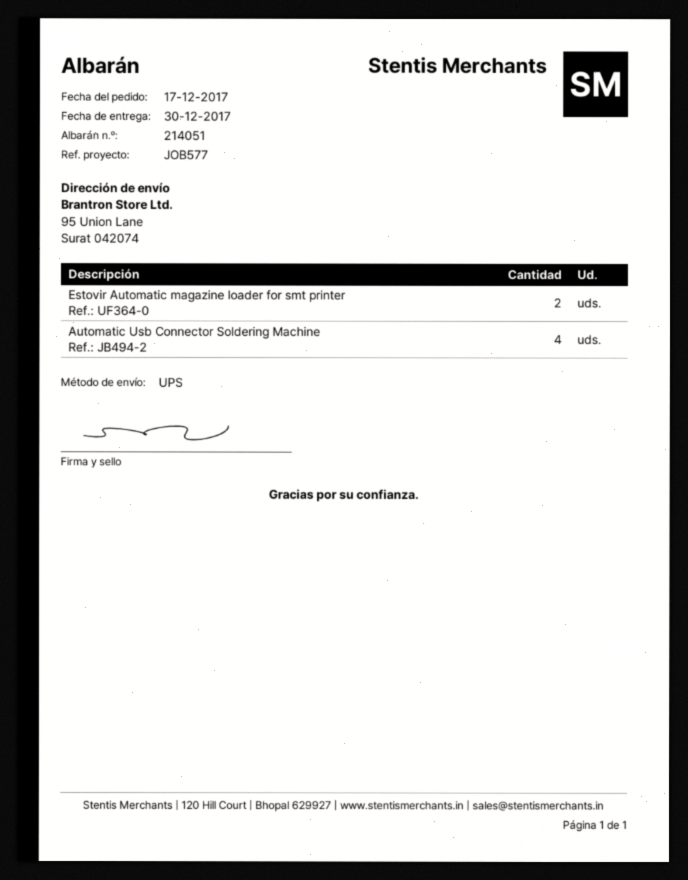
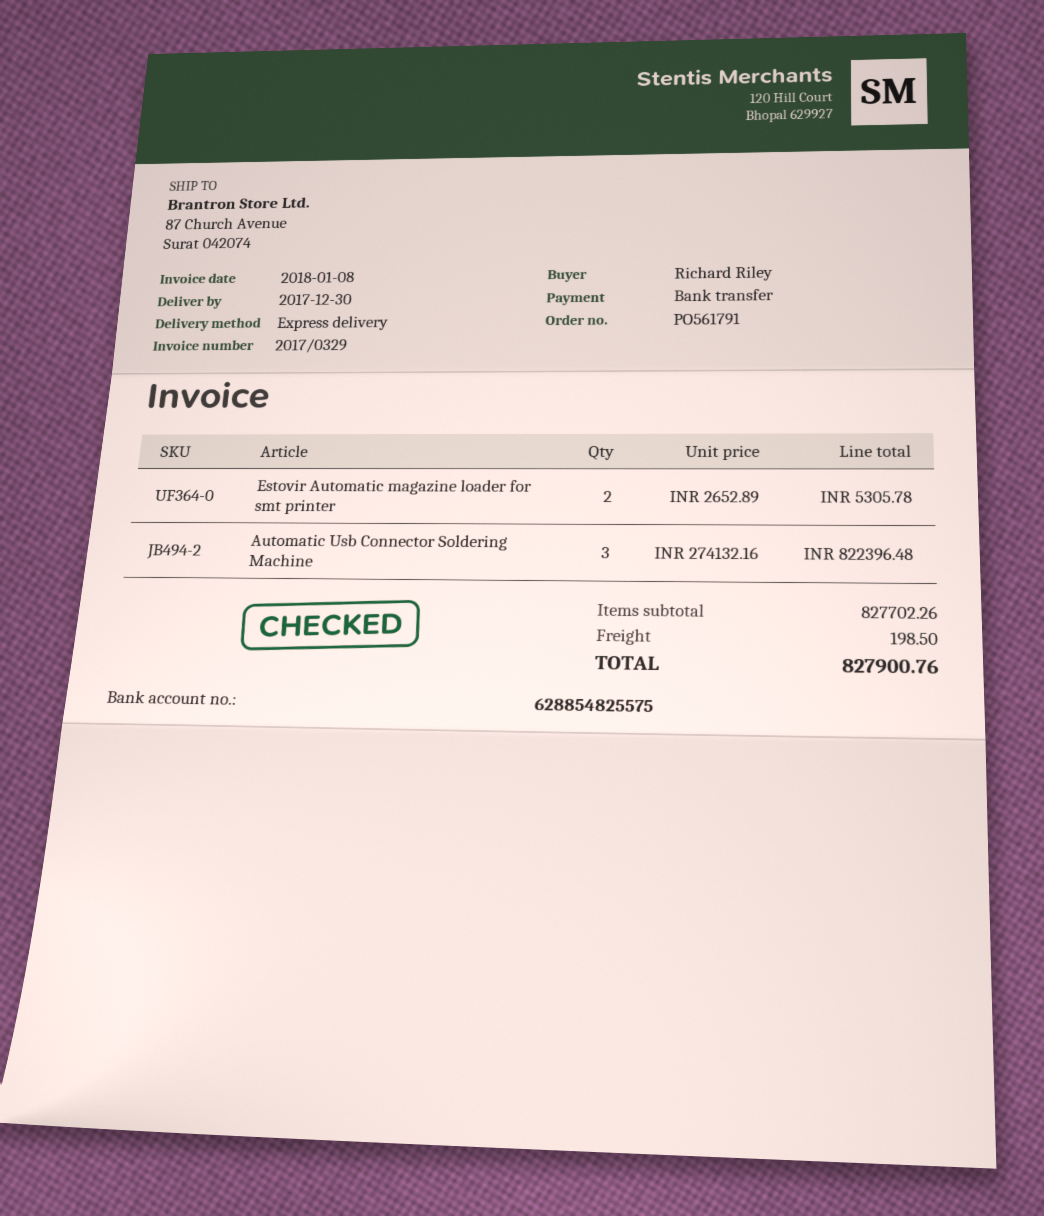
shipping method: UPS -> express
ship to: 95 Union Lane, Surat 042074 -> 87 Church Avenue, Surat 042074
Automatic Usb Connector Soldering Machine: 4 -> 3

